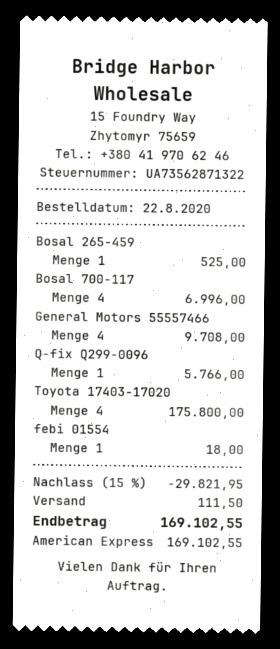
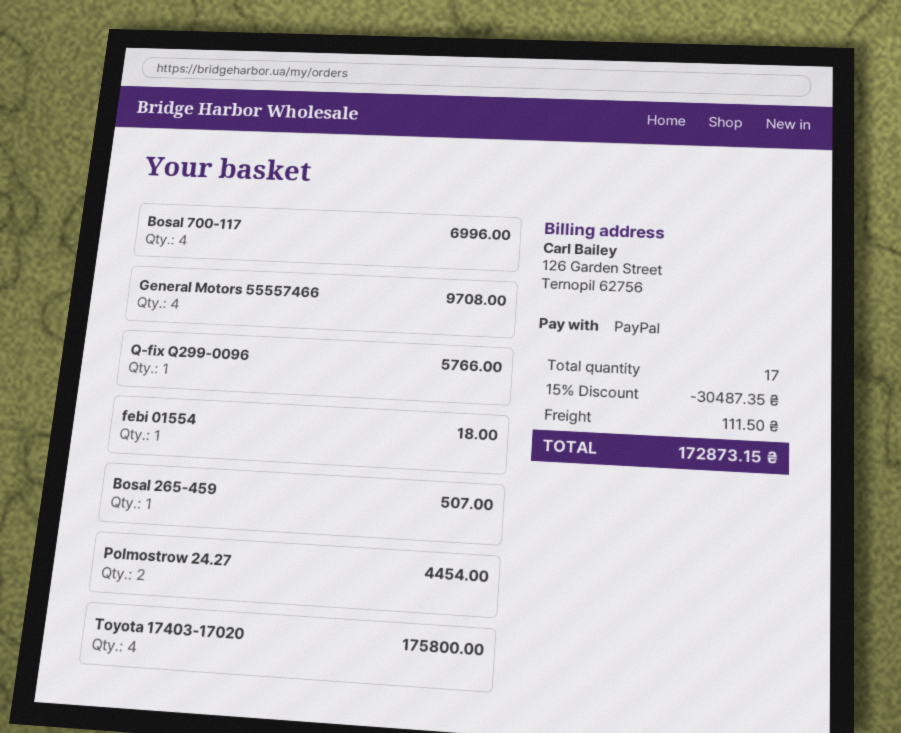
payment method: American Express -> PayPal
Bosal 265-459: 1 for 525.00 -> 1 for 507.00
Polmostrow 24.27: none -> 2 for 4454.00
discount: 15% = 29821.95 -> 15% = 30487.35
total: 169102.55 -> 172873.15

